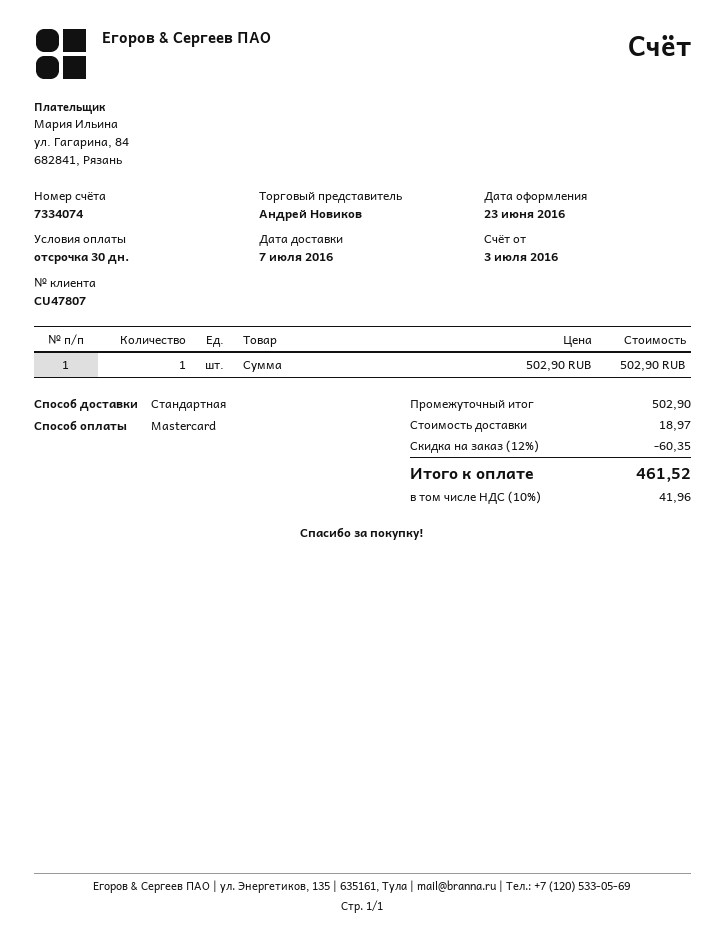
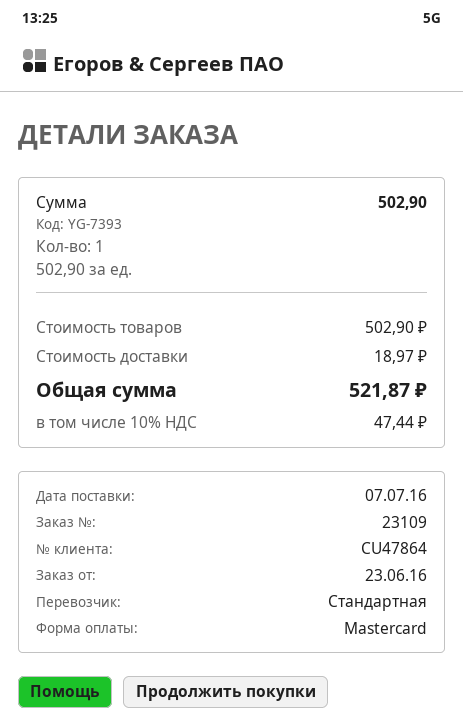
customer number: CU47807 -> CU47864
discount: 12% = 60.35 -> none
tax: 10% = 41.96 -> 10% = 47.44
total: 461.52 -> 521.87

